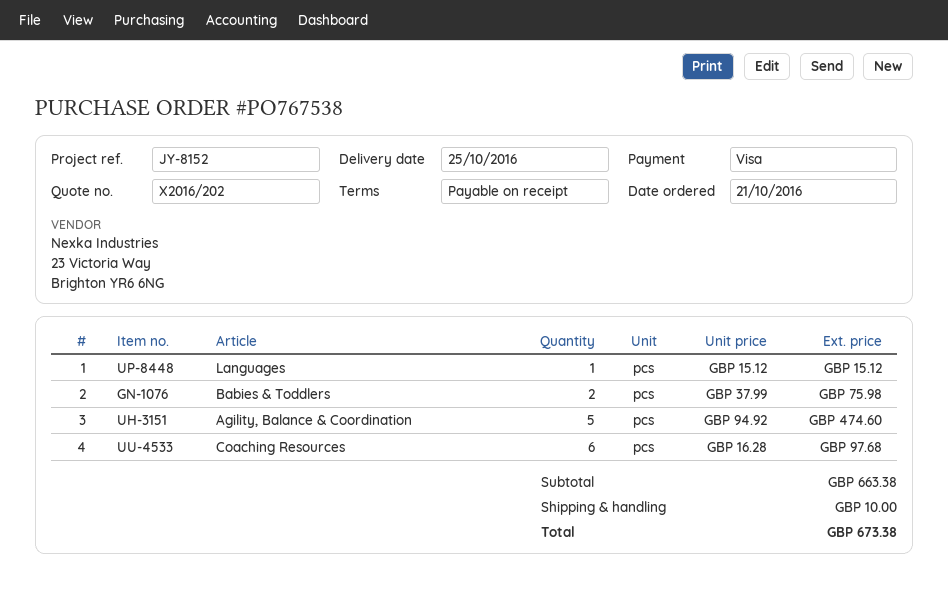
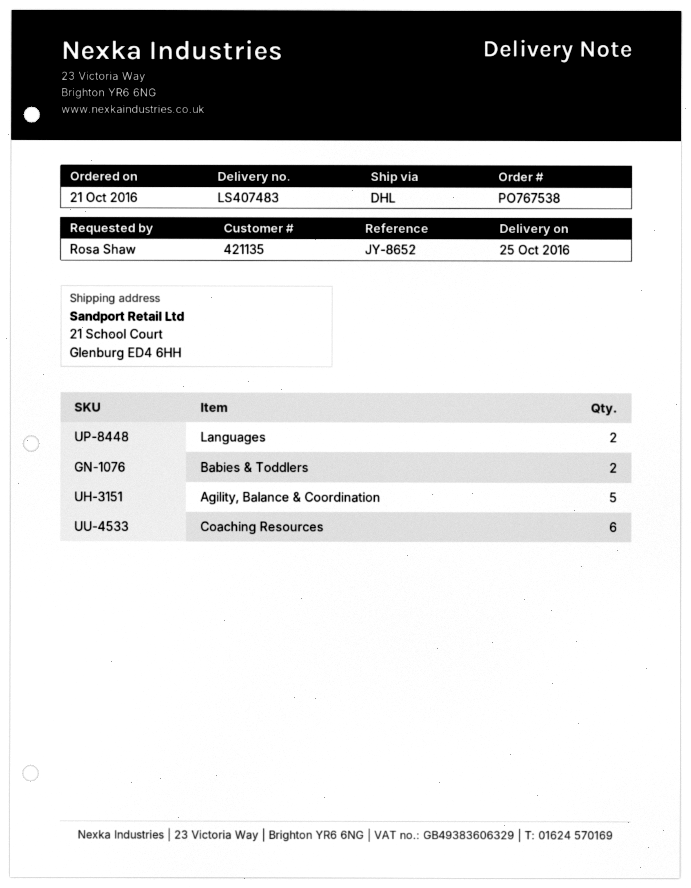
reference: JY-8152 -> JY-8652
Languages: 1 -> 2

